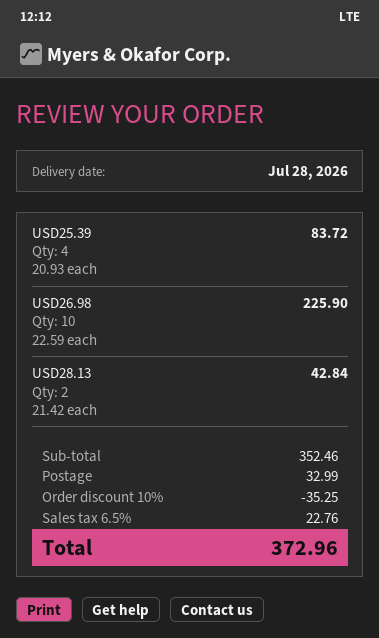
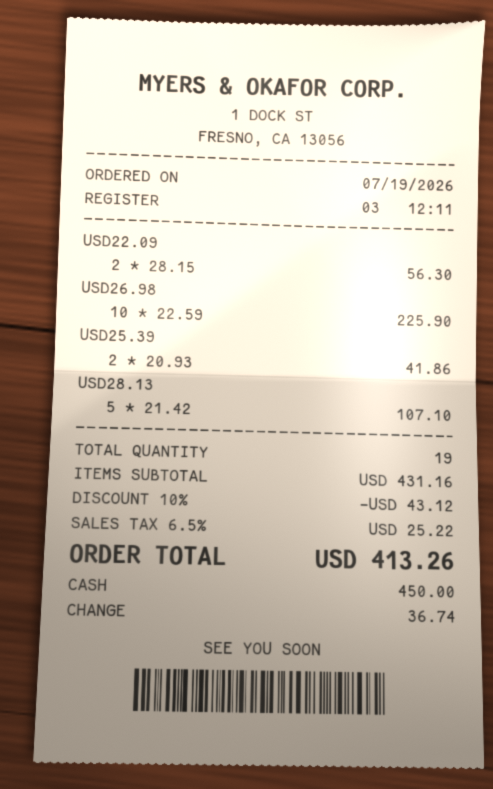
USD25.39: 4 x 20.93 = 83.72 -> 2 x 20.93 = 41.86
USD28.13: 2 x 21.42 = 42.84 -> 5 x 21.42 = 107.10
USD22.09: none -> 2 x 28.15 = 56.30
subtotal: 352.46 -> 431.16
discount: 10% = 35.25 -> 10% = 43.12
shipping: 32.99 -> none
tax: 6.5% = 22.76 -> 6.5% = 25.22
total: 372.96 -> 413.26

